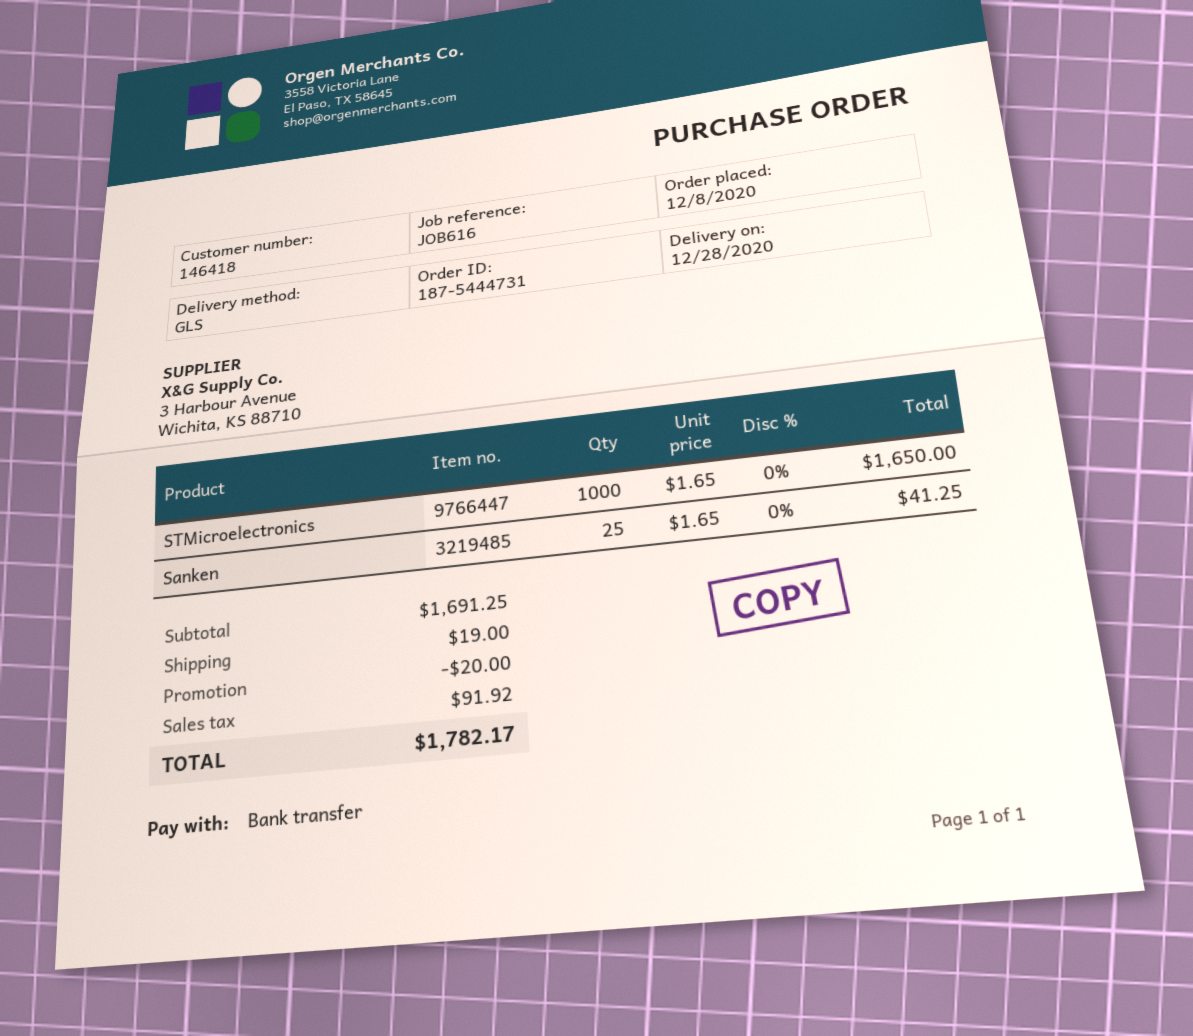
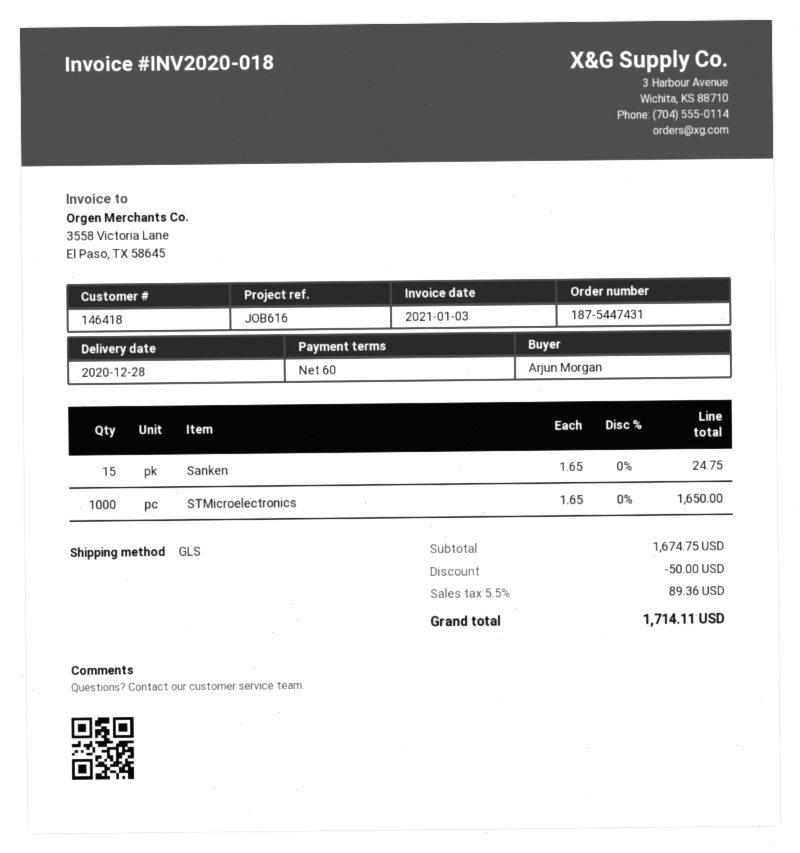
order number: 187-5444731 -> 187-5447431
Sanken: 25 x 1.65 = 41.25 -> 15 x 1.65 = 24.75
subtotal: 1691.25 -> 1674.75
discount: 20.00 -> 50.00
shipping: 19.00 -> none
tax: 91.92 -> 89.36
total: 1782.17 -> 1714.11

